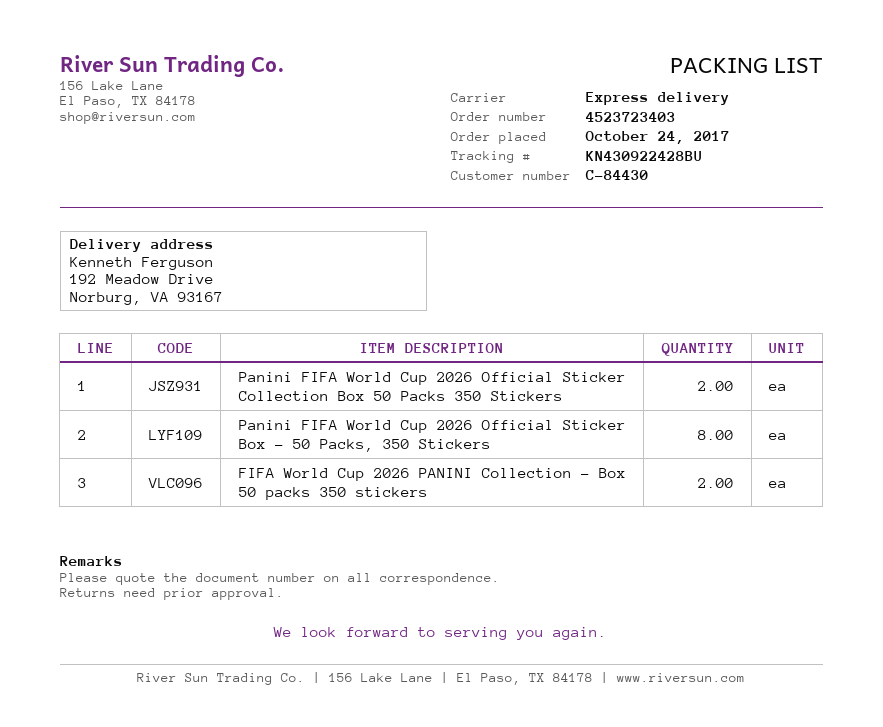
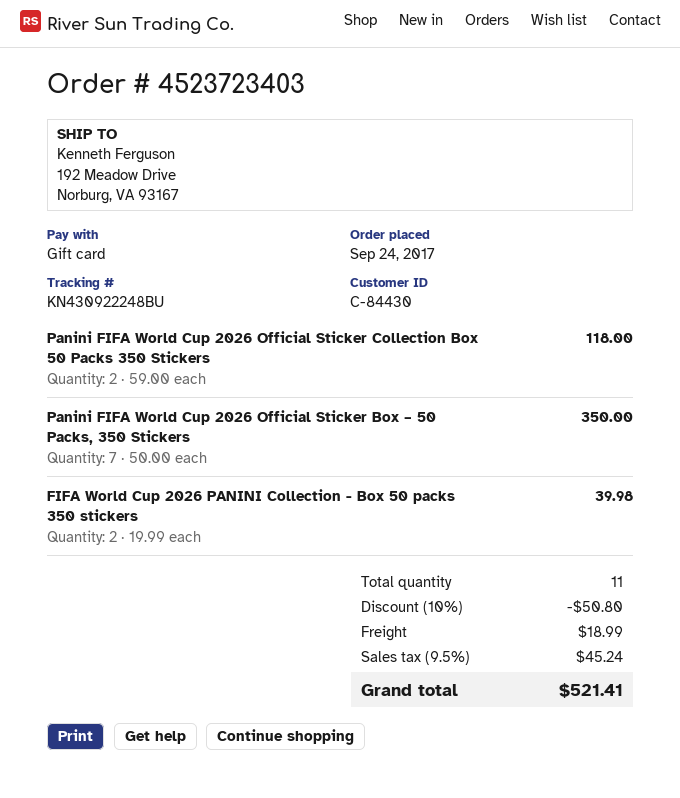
order date: 2017-10-24 -> 2017-09-24
tracking number: KN430922428BU -> KN430922248BU
Panini FIFA World Cup 2026 Official Sticker Box – 50 Packs, 350 Stickers: 8 -> 7

